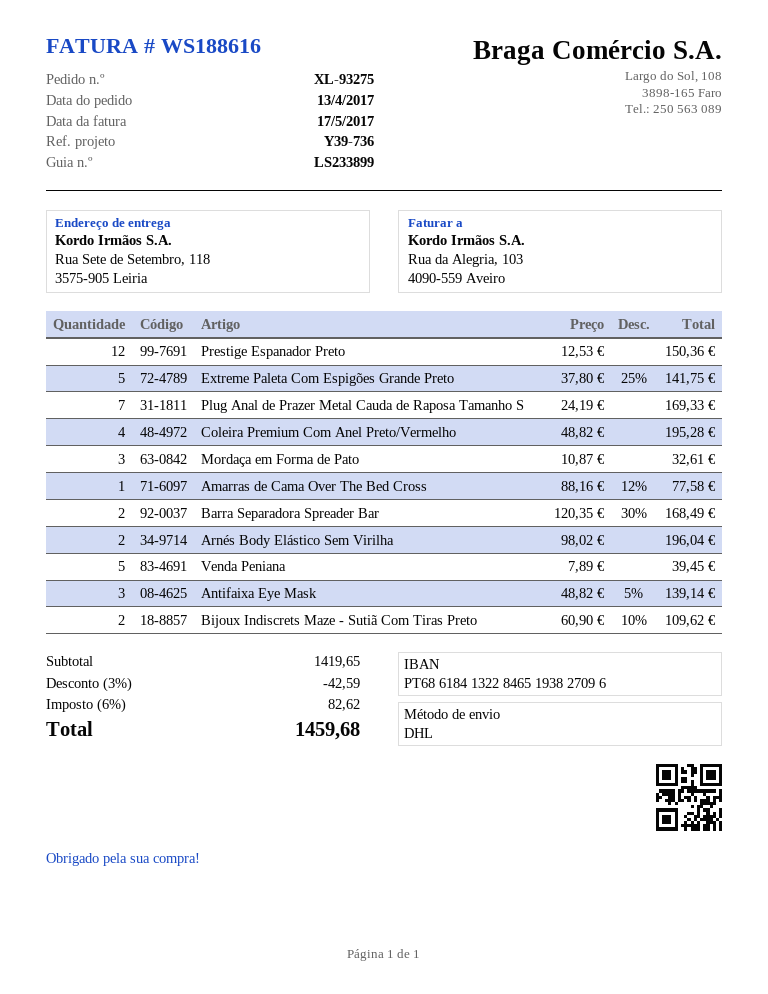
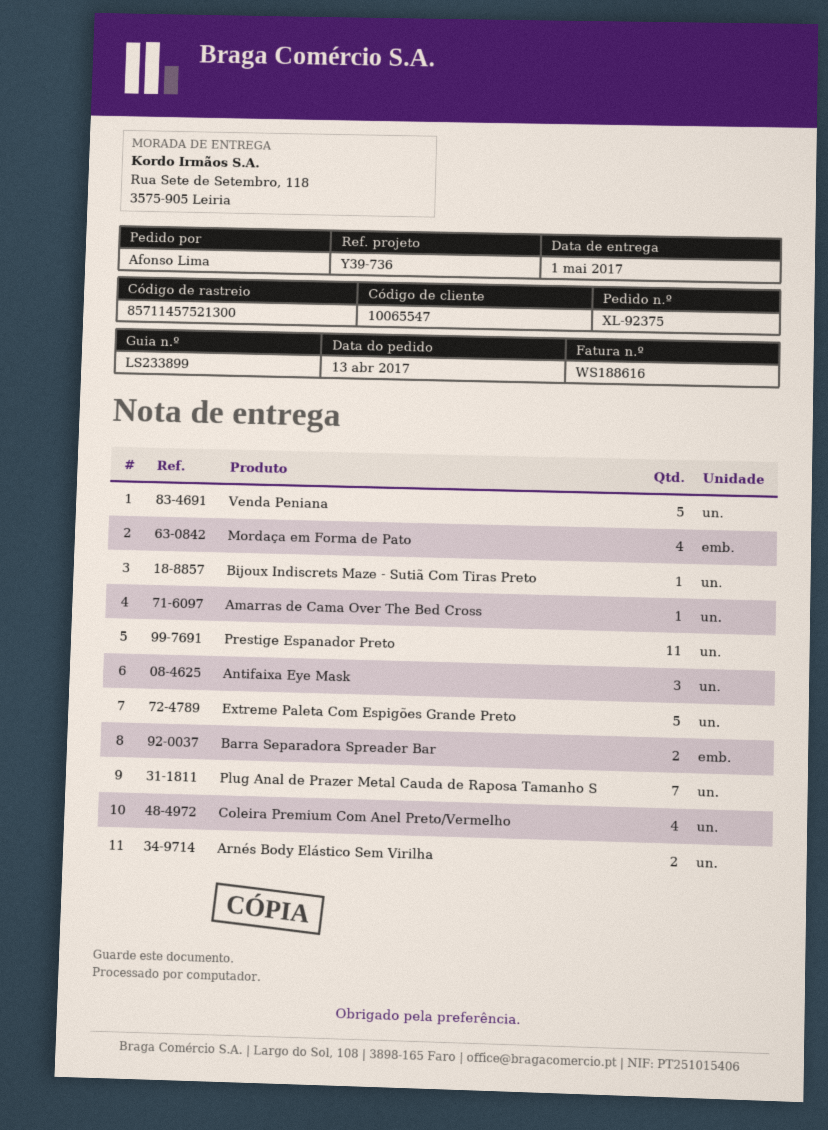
order number: XL-93275 -> XL-92375
Prestige Espanador Preto: 12 -> 11
Mordaça em Forma de Pato: 3 -> 4
Bijoux Indiscrets Maze - Sutiã Com Tiras Preto: 2 -> 1

